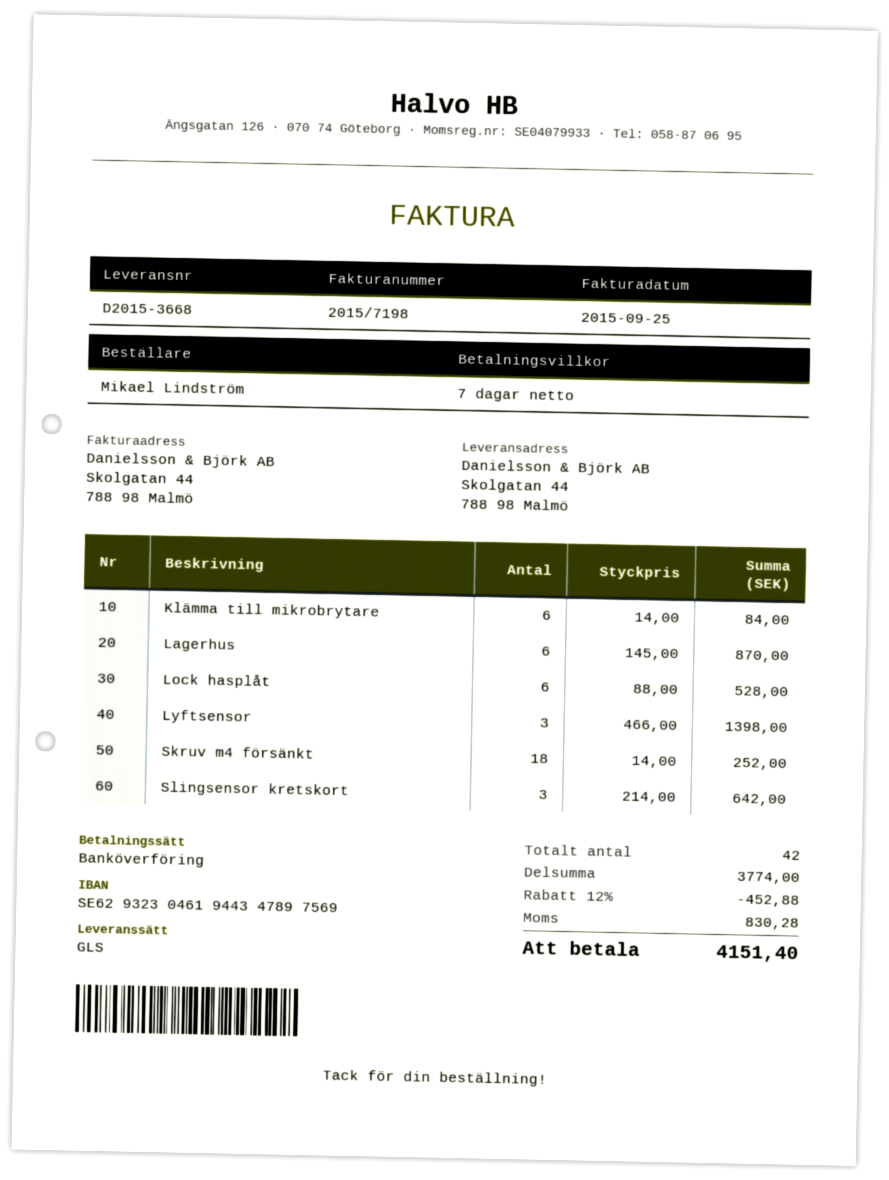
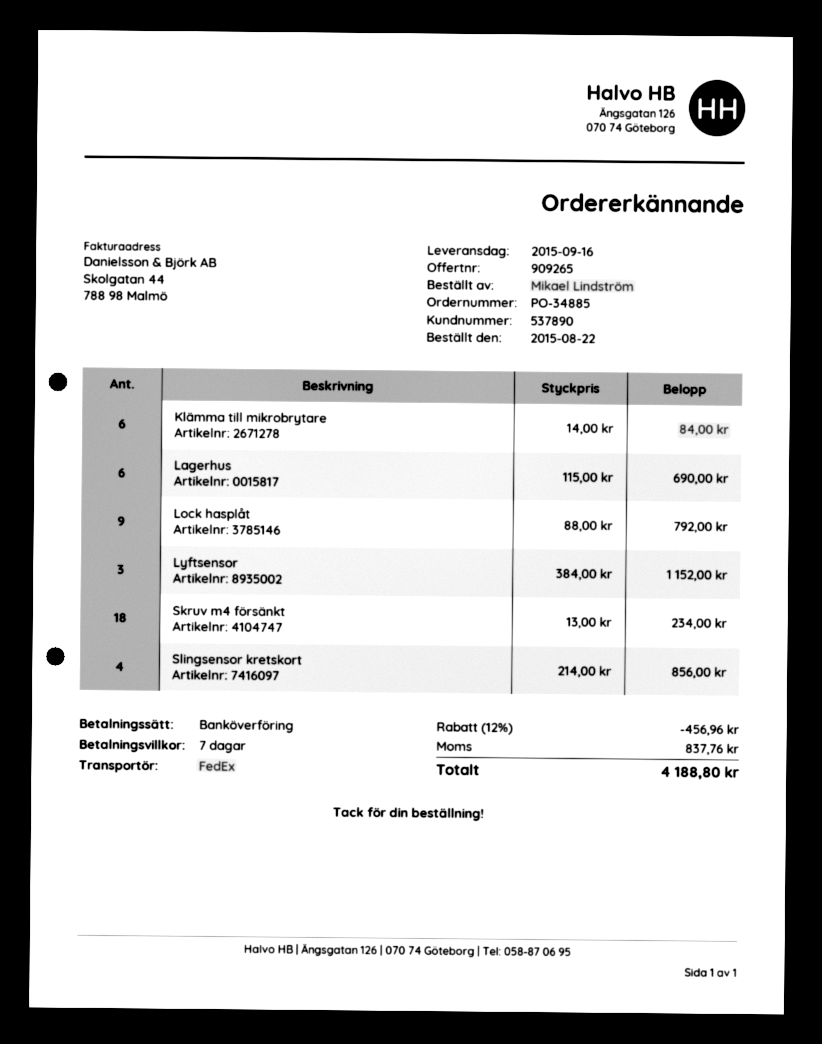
shipping method: GLS -> FedEx
Lagerhus: 6 x 145.00 = 870.00 -> 6 x 115.00 = 690.00
Lock hasplåt: 6 x 88.00 = 528.00 -> 9 x 88.00 = 792.00
Lyftsensor: 3 x 466.00 = 1398.00 -> 3 x 384.00 = 1152.00
Skruv m4 försänkt: 18 x 14.00 = 252.00 -> 18 x 13.00 = 234.00
Slingsensor kretskort: 3 x 214.00 = 642.00 -> 4 x 214.00 = 856.00
discount: 12% = 452.88 -> 12% = 456.96
tax: 830.28 -> 837.76
total: 4151.40 -> 4188.80

